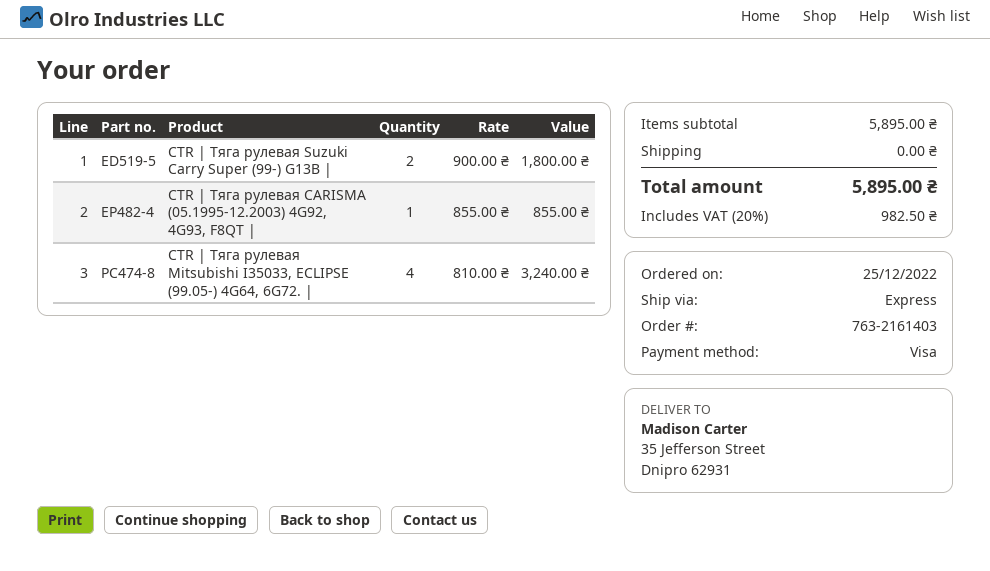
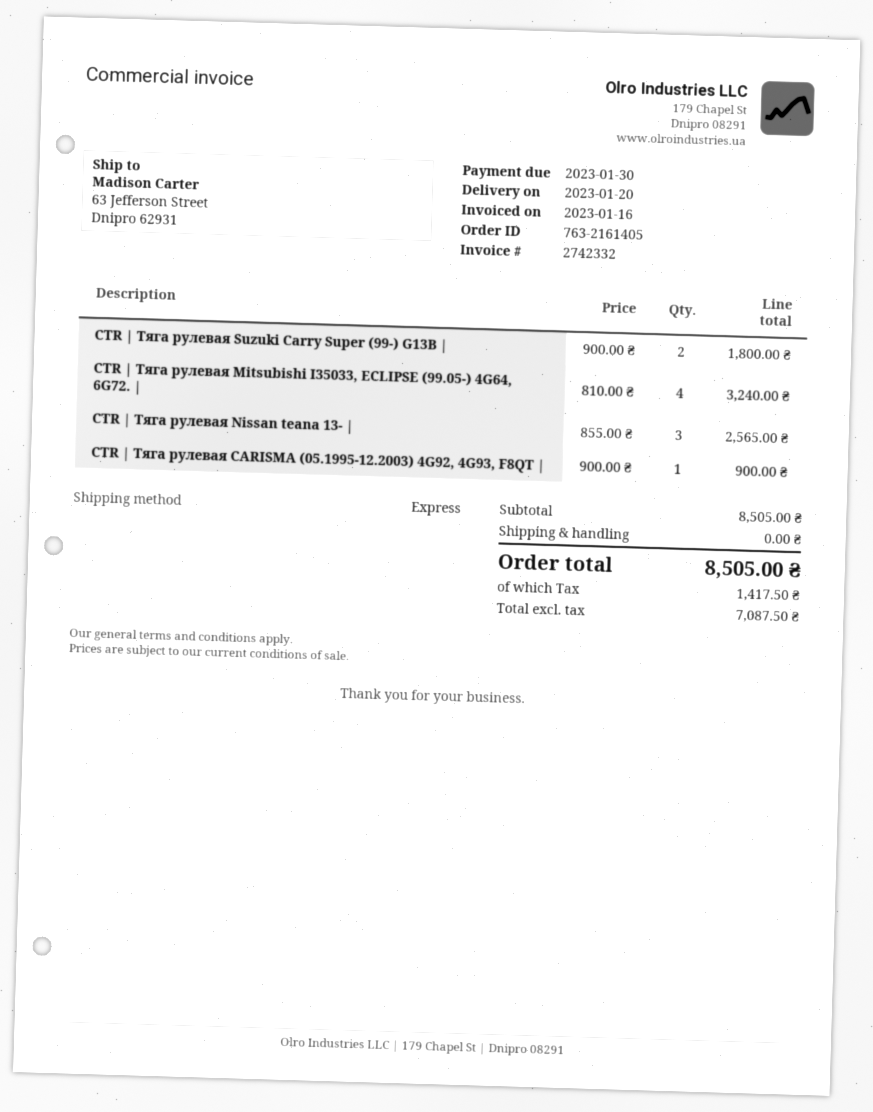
order number: 763-2161403 -> 763-2161405
ship to: 35 Jefferson Street, Dnipro 62931 -> 63 Jefferson Street, Dnipro 62931
CTR | Тяга рулевая CARISMA (05.1995-12.2003) 4G92, 4G93, F8QT |: 1 x 855.00 = 855.00 -> 1 x 900.00 = 900.00
CTR | Тяга рулевая Nissan teana 13- |: none -> 3 x 855.00 = 2565.00
subtotal: 5895.00 -> 8505.00
tax: 982.50 -> 1417.50
total: 5895.00 -> 8505.00

